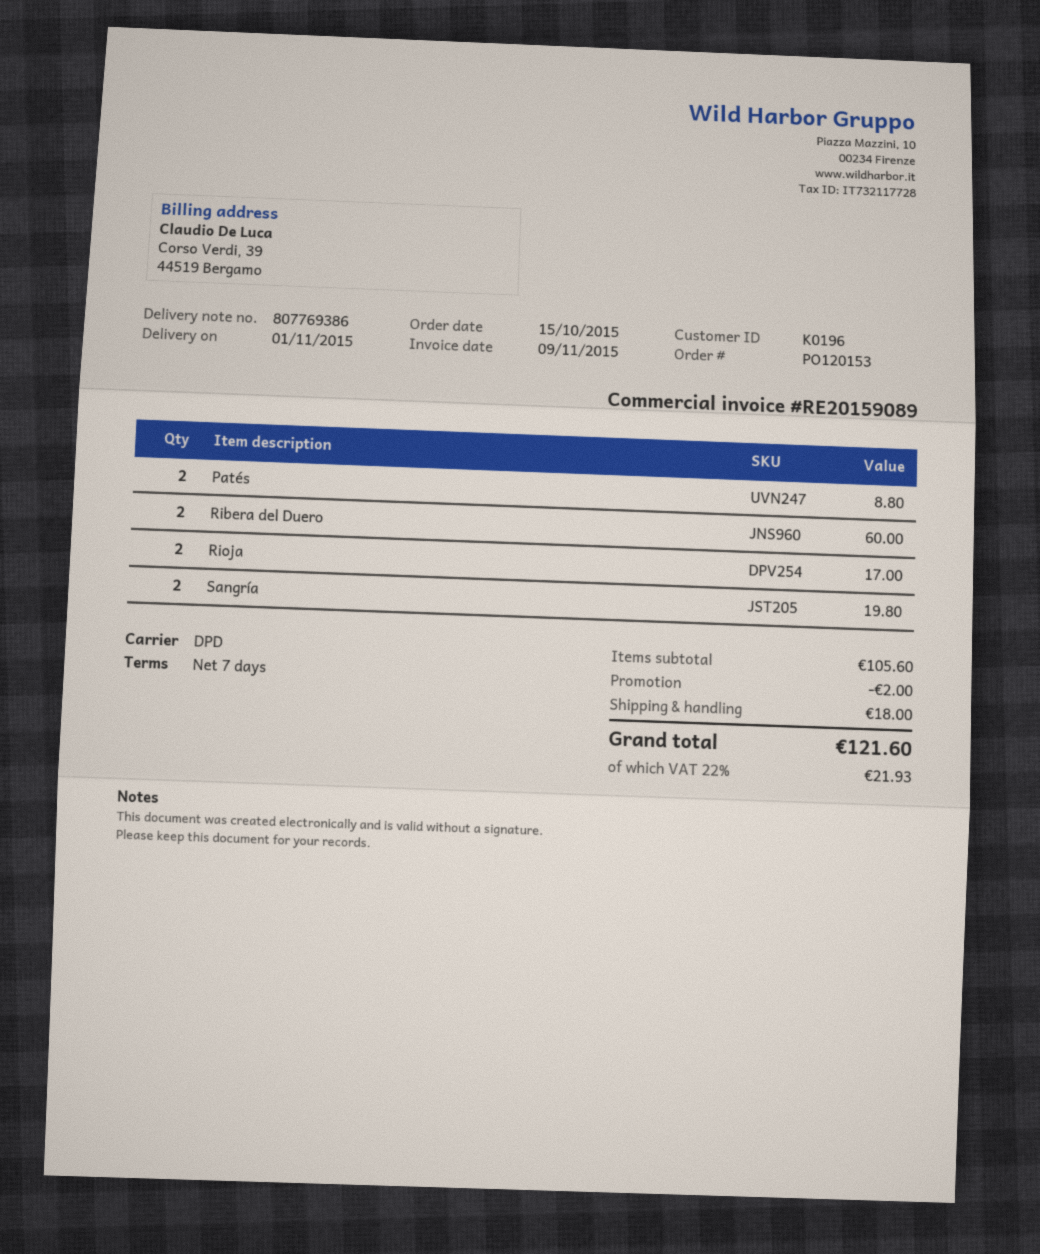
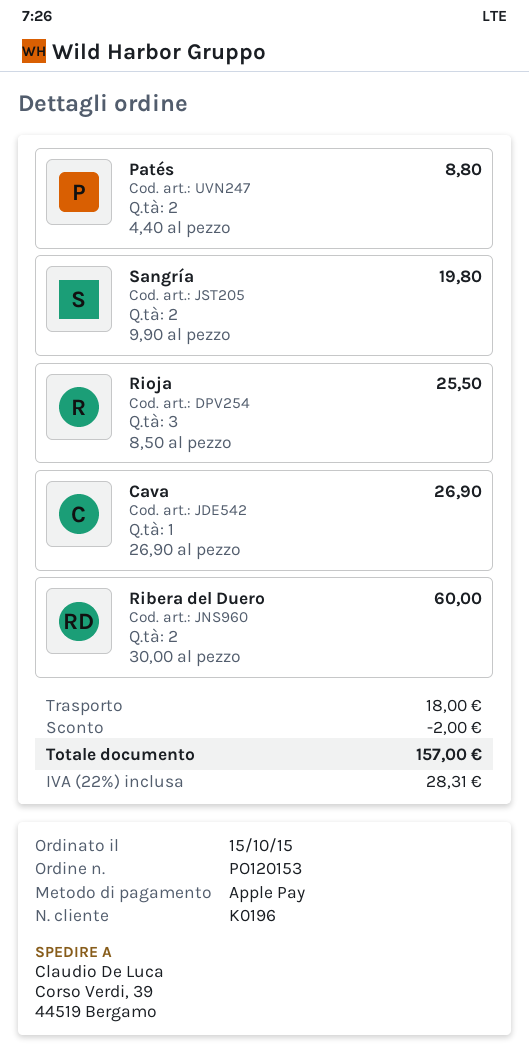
Rioja: 2 for 17.00 -> 3 for 25.50
Cava: none -> 1 for 26.90
tax: 22% = 21.93 -> 22% = 28.31
total: 121.60 -> 157.00

